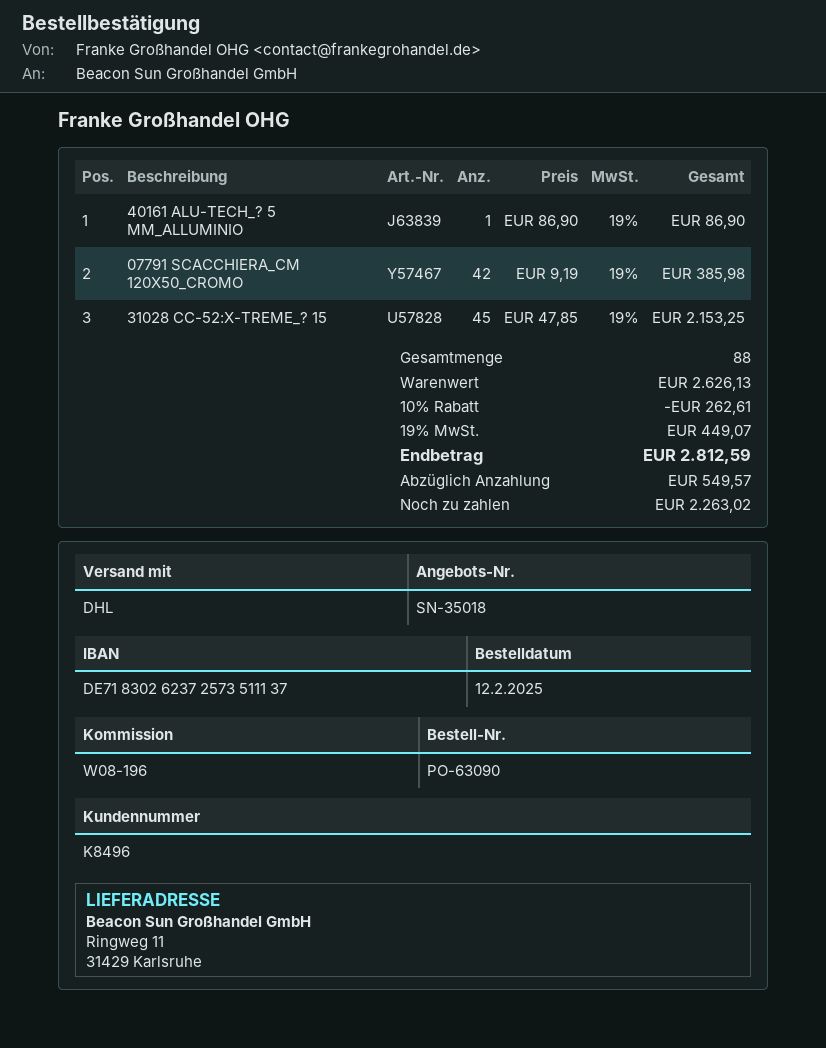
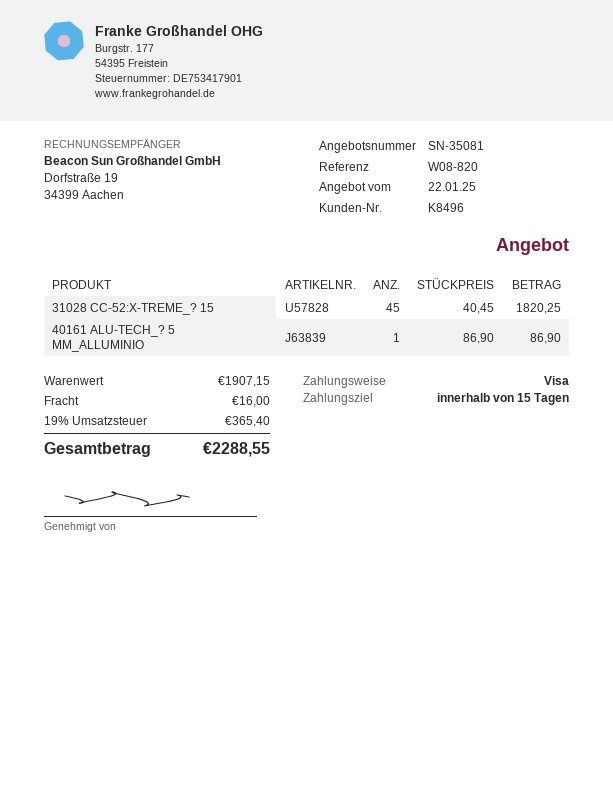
quote number: SN-35018 -> SN-35081
reference: W08-196 -> W08-820
07791 SCACCHIERA_CM 120X50_CROMO: 42 x 9.19 = 385.98 -> none
31028 CC-52:X-TREME_? 15: 45 x 47.85 = 2153.25 -> 45 x 40.45 = 1820.25
subtotal: 2626.13 -> 1907.15
discount: 10% = 262.61 -> none
shipping: none -> 16.00
tax: 19% = 449.07 -> 19% = 365.40
total: 2812.59 -> 2288.55

